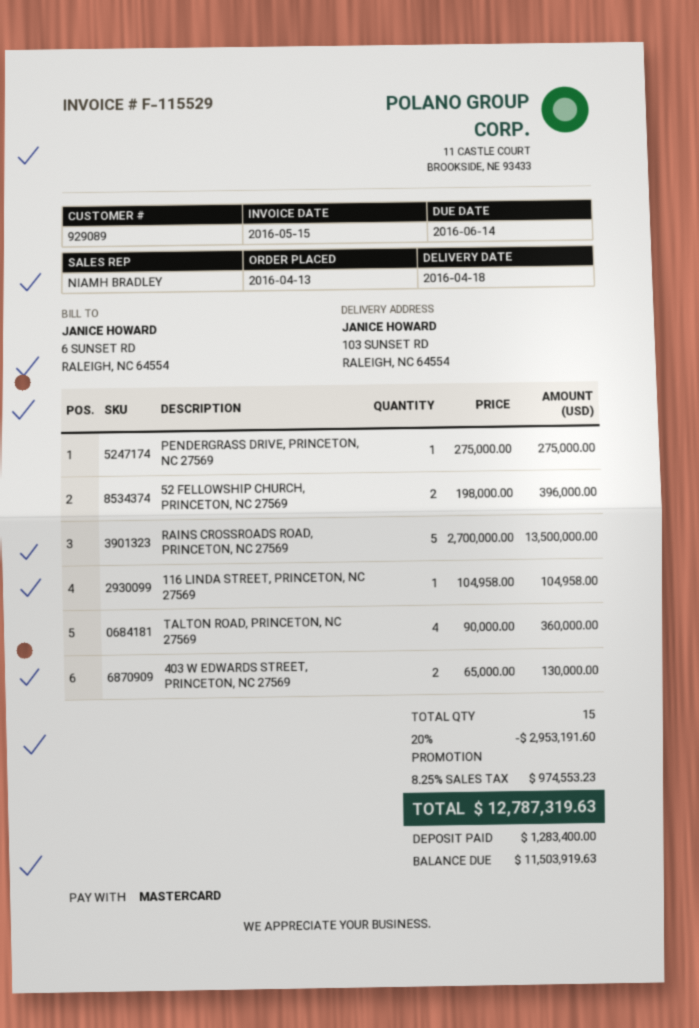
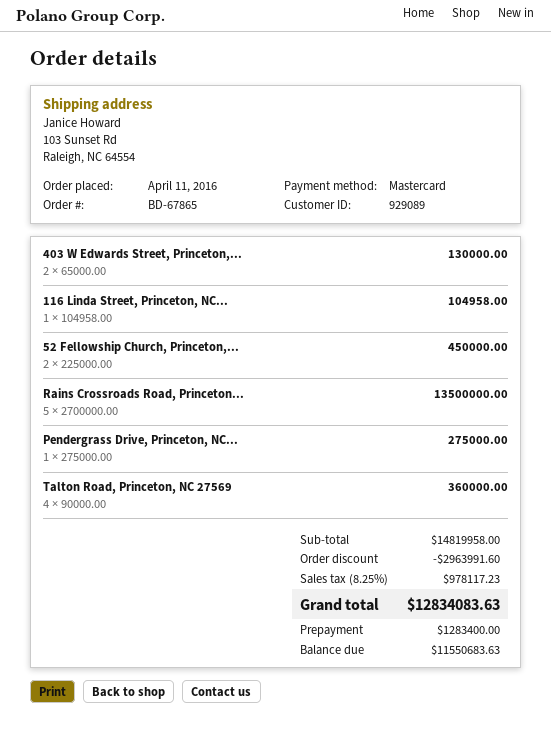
order date: 2016-04-13 -> 2016-04-11
52 FELLOWSHIP CHURCH, PRINCETON, NC 27569: 2 x 198000.00 = 396000.00 -> 2 x 225000.00 = 450000.00
discount: 2953191.60 -> 2963991.60
tax: 8.25% = 974553.23 -> 8.25% = 978117.23
total: 12787319.63 -> 12834083.63
balance: 11503919.63 -> 11550683.63

